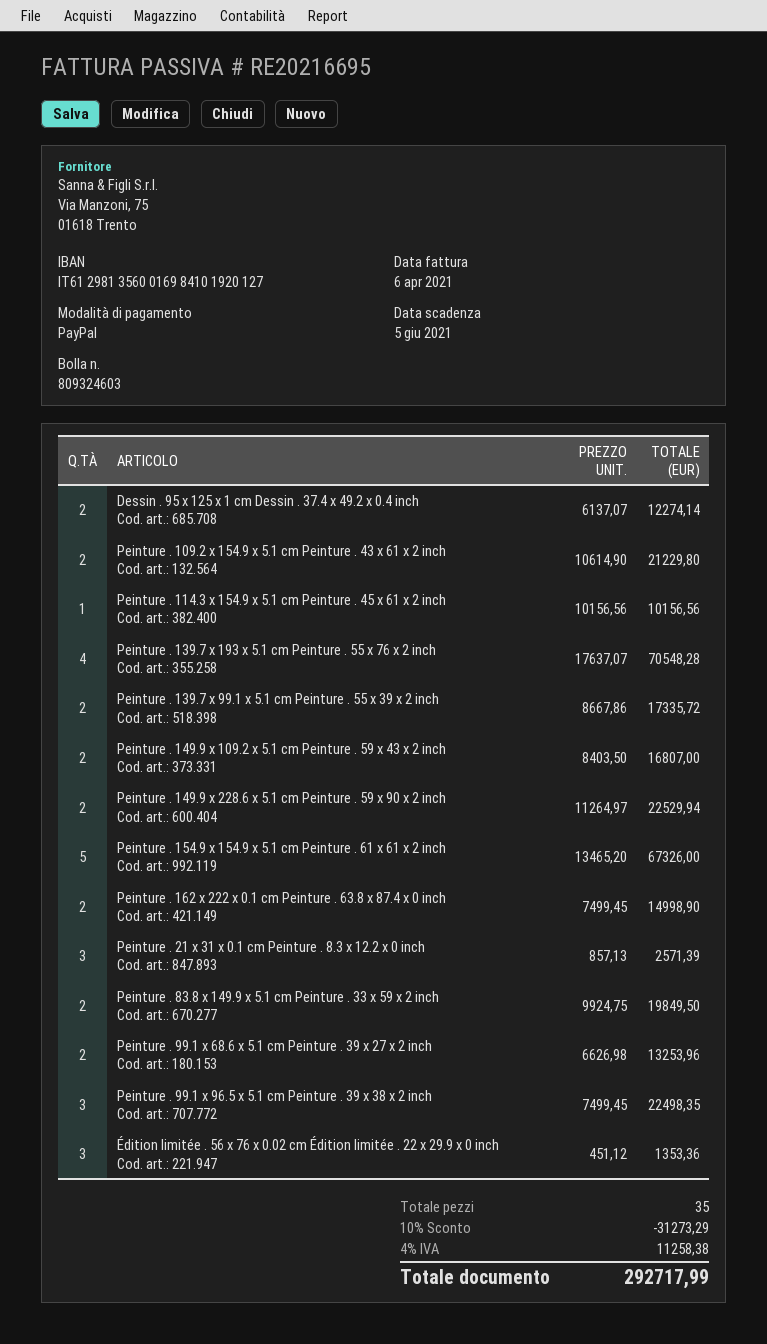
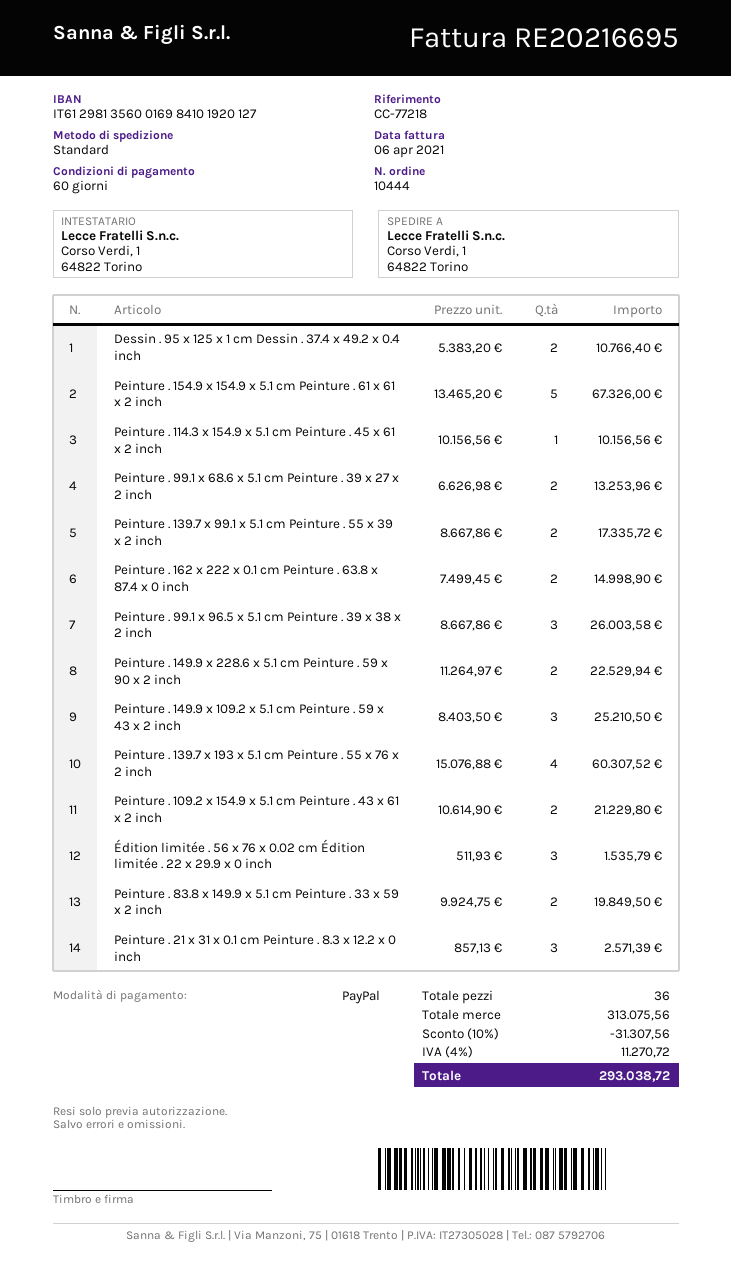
Dessin . 95 x 125 x 1 cm Dessin . 37.4 x 49.2 x 0.4 inch: 2 x 6137.07 = 12274.14 -> 2 x 5383.20 = 10766.40
Peinture . 139.7 x 193 x 5.1 cm Peinture . 55 x 76 x 2 inch: 4 x 17637.07 = 70548.28 -> 4 x 15076.88 = 60307.52
Peinture . 149.9 x 109.2 x 5.1 cm Peinture . 59 x 43 x 2 inch: 2 x 8403.50 = 16807.00 -> 3 x 8403.50 = 25210.50
Peinture . 99.1 x 96.5 x 5.1 cm Peinture . 39 x 38 x 2 inch: 3 x 7499.45 = 22498.35 -> 3 x 8667.86 = 26003.58
Édition limitée . 56 x 76 x 0.02 cm Édition limitée . 22 x 29.9 x 0 inch: 3 x 451.12 = 1353.36 -> 3 x 511.93 = 1535.79
total quantity: 35 -> 36
discount: 10% = 31273.29 -> 10% = 31307.56
tax: 4% = 11258.38 -> 4% = 11270.72
total: 292717.99 -> 293038.72

